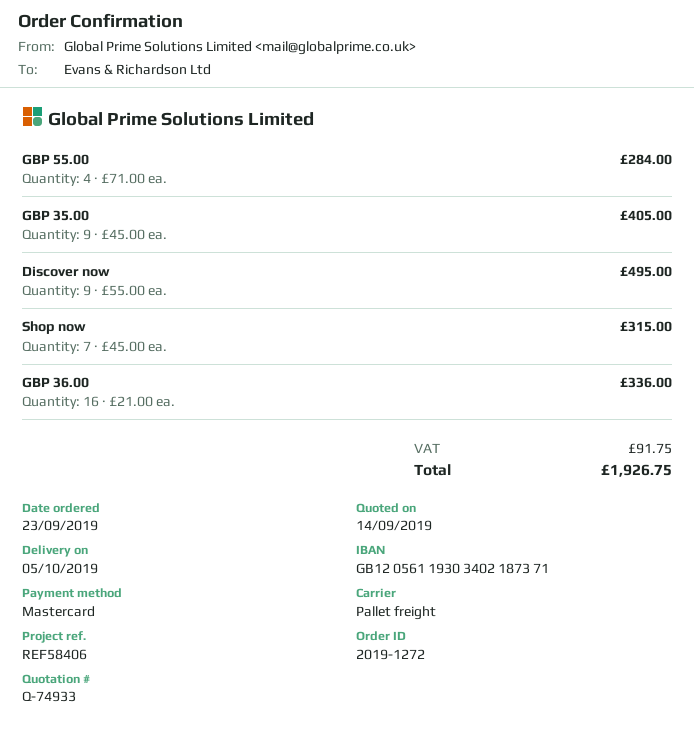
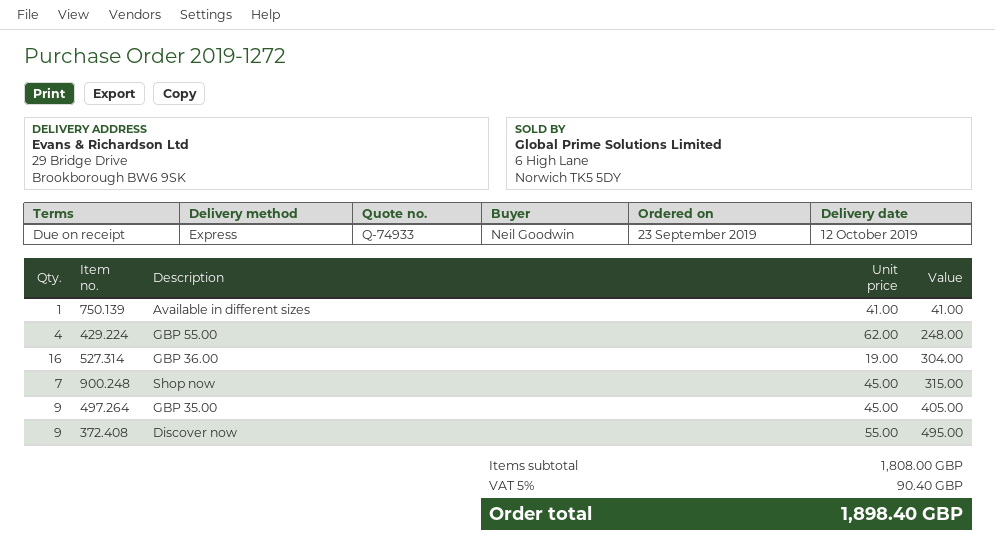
delivery date: 2019-10-05 -> 2019-10-12
shipping method: pallet freight -> express
GBP 55.00: 4 x 71.00 = 284.00 -> 4 x 62.00 = 248.00
GBP 36.00: 16 x 21.00 = 336.00 -> 16 x 19.00 = 304.00
Available in different sizes: none -> 1 x 41.00 = 41.00
tax: 91.75 -> 90.40
total: 1926.75 -> 1898.40

